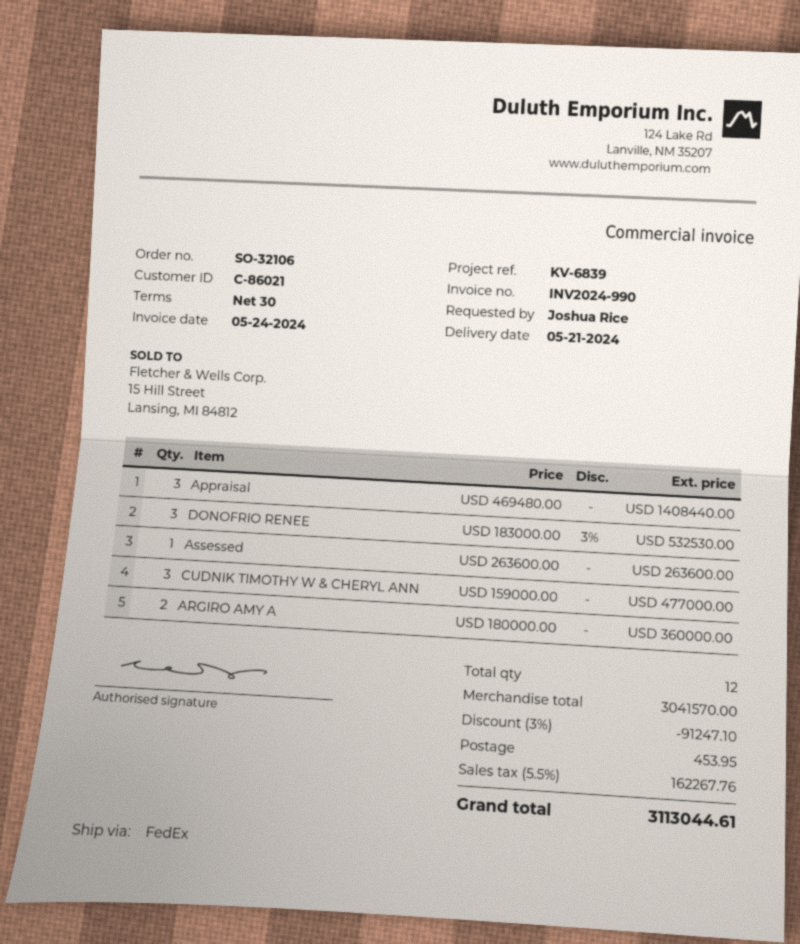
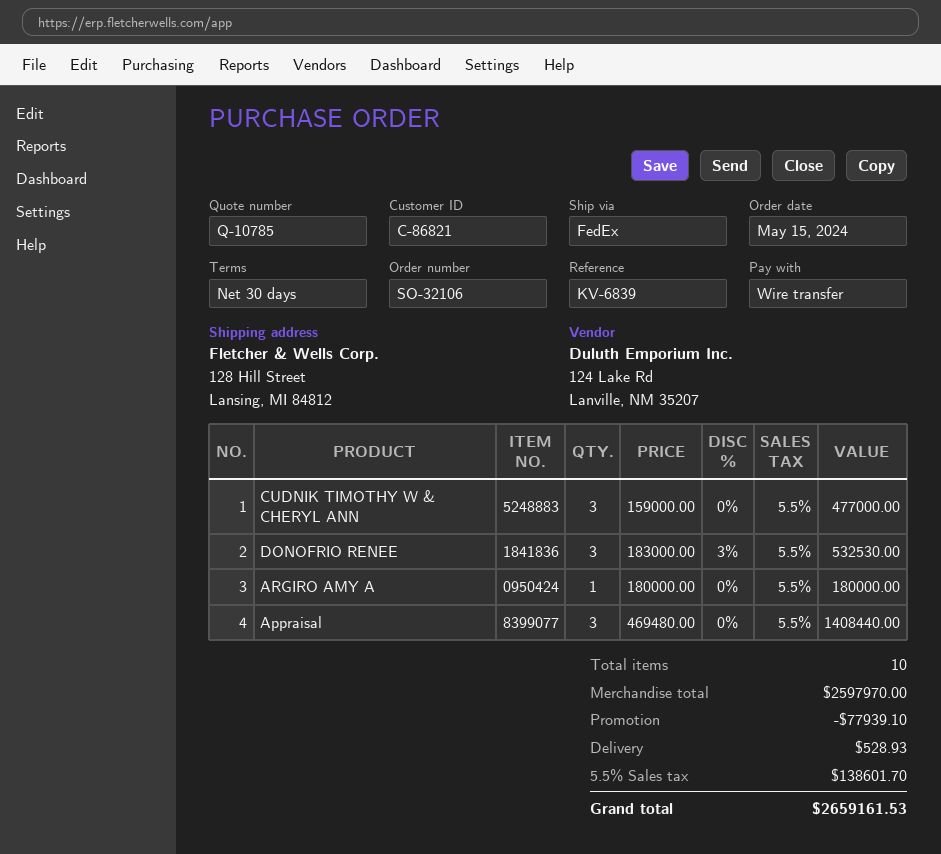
customer number: C-86021 -> C-86821
Assessed: 1 x 263600.00 = 263600.00 -> none
ARGIRO AMY A: 2 x 180000.00 = 360000.00 -> 1 x 180000.00 = 180000.00
total quantity: 12 -> 10
subtotal: 3041570.00 -> 2597970.00
discount: 91247.10 -> 77939.10
shipping: 453.95 -> 528.93
tax: 5.5% = 162267.76 -> 5.5% = 138601.70
total: 3113044.61 -> 2659161.53

